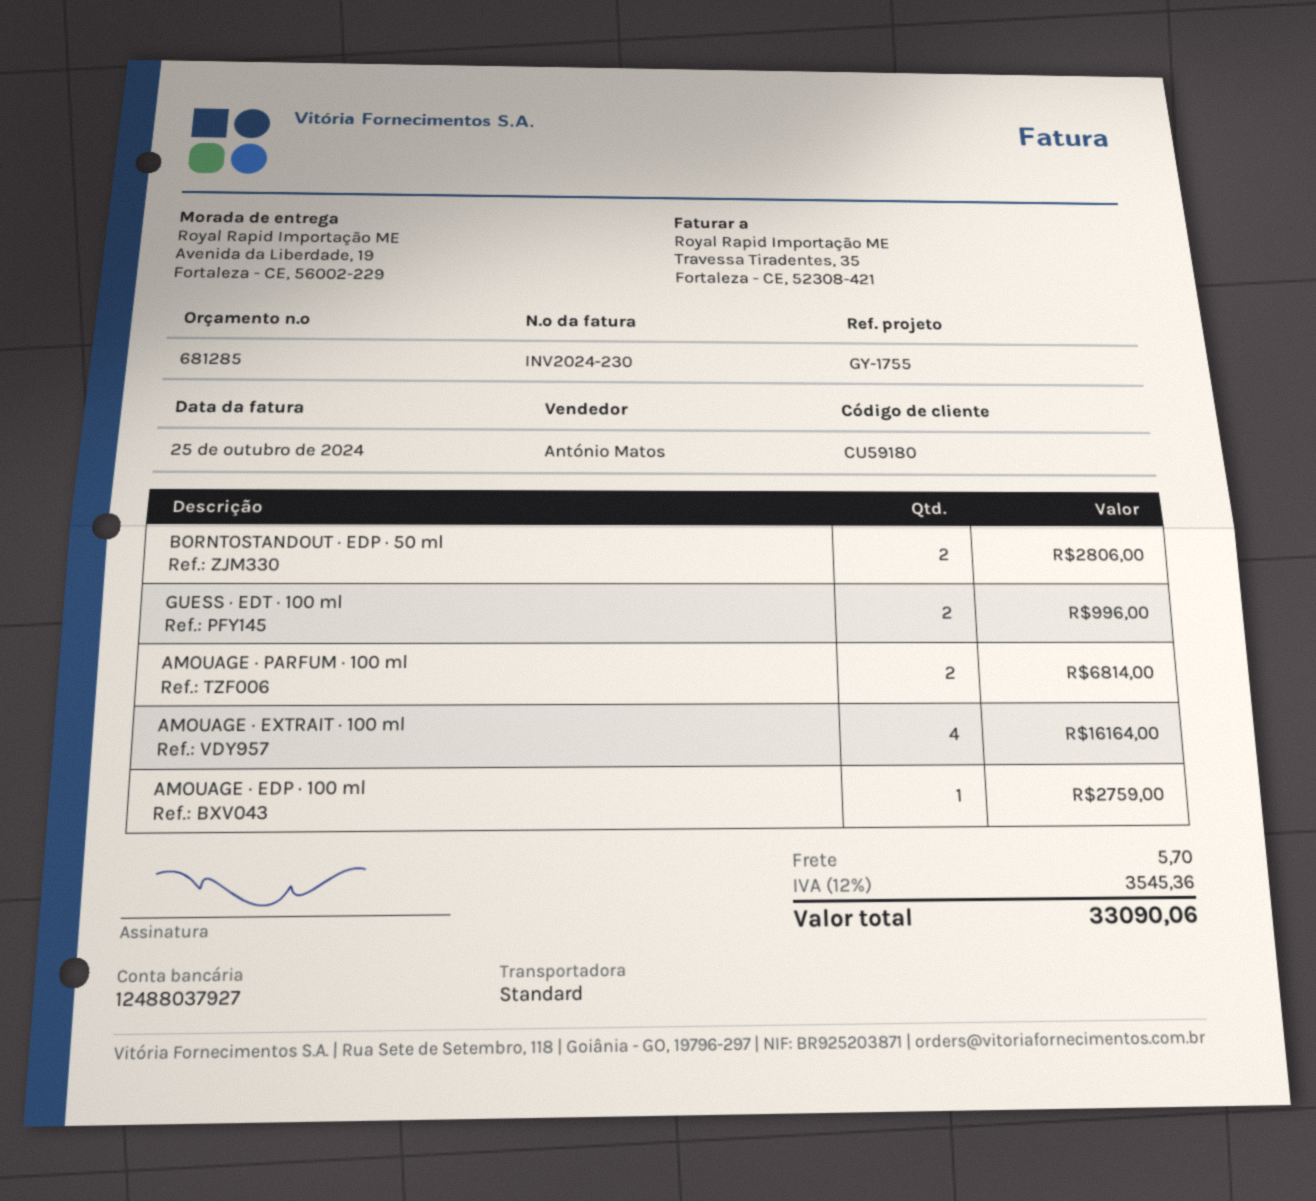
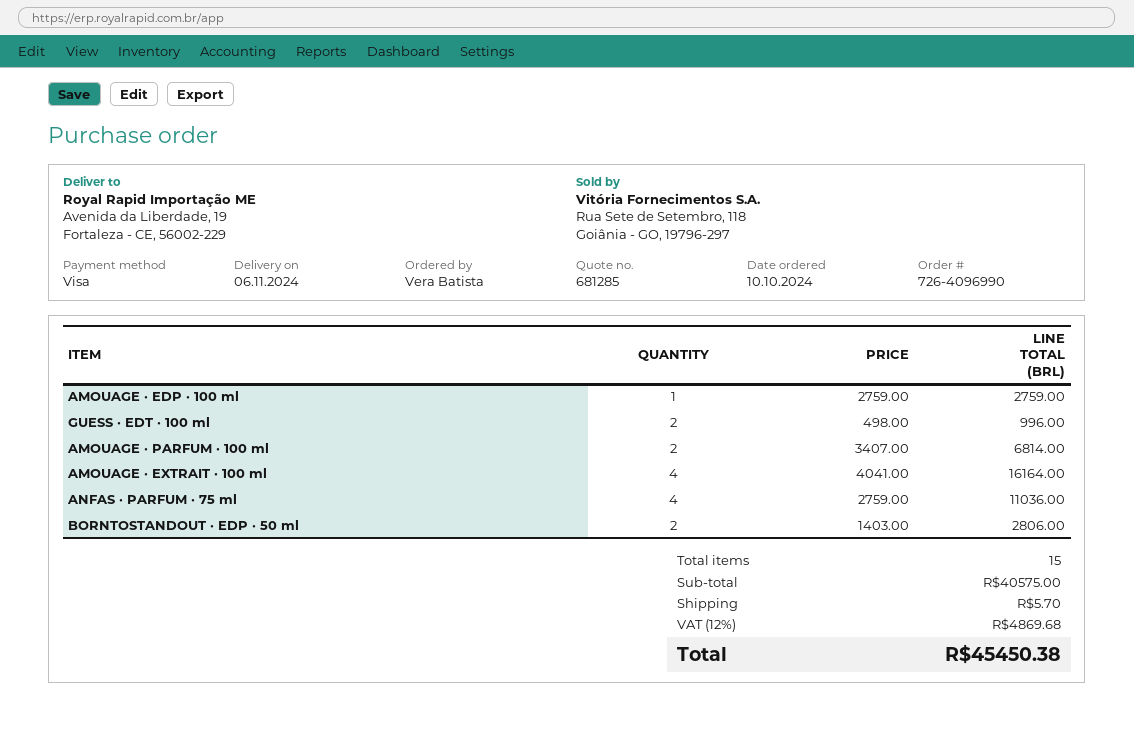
ANFAS · PARFUM · 75 ml: none -> 4 for 11036.00
tax: 12% = 3545.36 -> 12% = 4869.68
total: 33090.06 -> 45450.38

